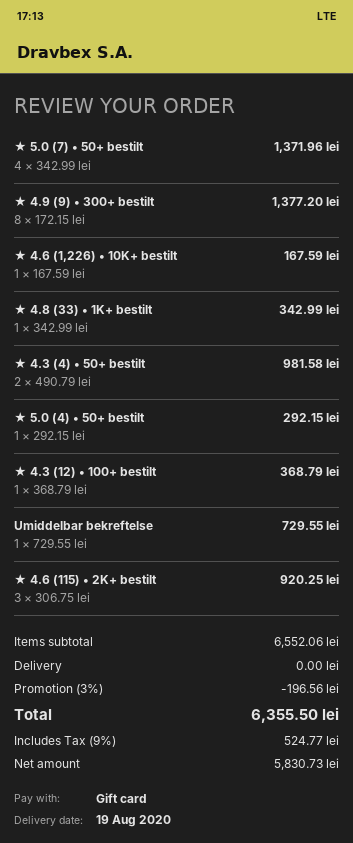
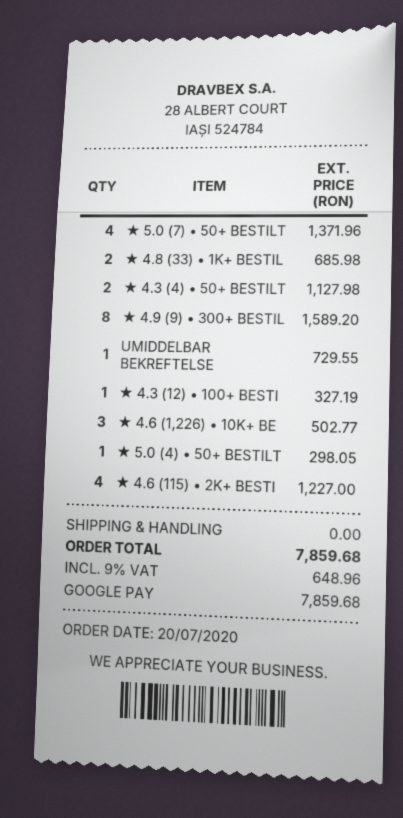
payment method: gift card -> Google Pay
★ 4.9 (9) • 300+ bestilt: 8 for 1377.20 -> 8 for 1589.20
★ 4.6 (1,226) • 10K+ bestilt: 1 for 167.59 -> 3 for 502.77
★ 4.8 (33) • 1K+ bestilt: 1 for 342.99 -> 2 for 685.98
★ 4.3 (4) • 50+ bestilt: 2 for 981.58 -> 2 for 1127.98
★ 5.0 (4) • 50+ bestilt: 1 for 292.15 -> 1 for 298.05
★ 4.3 (12) • 100+ bestilt: 1 for 368.79 -> 1 for 327.19
★ 4.6 (115) • 2K+ bestilt: 3 for 920.25 -> 4 for 1227.00
discount: 3% = 196.56 -> none
tax: 9% = 524.77 -> 9% = 648.96
total: 6355.50 -> 7859.68

